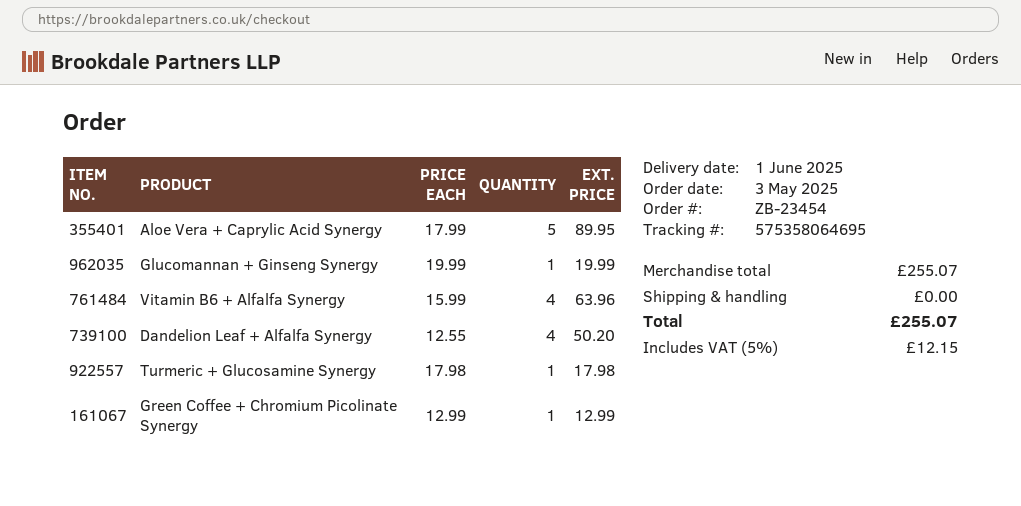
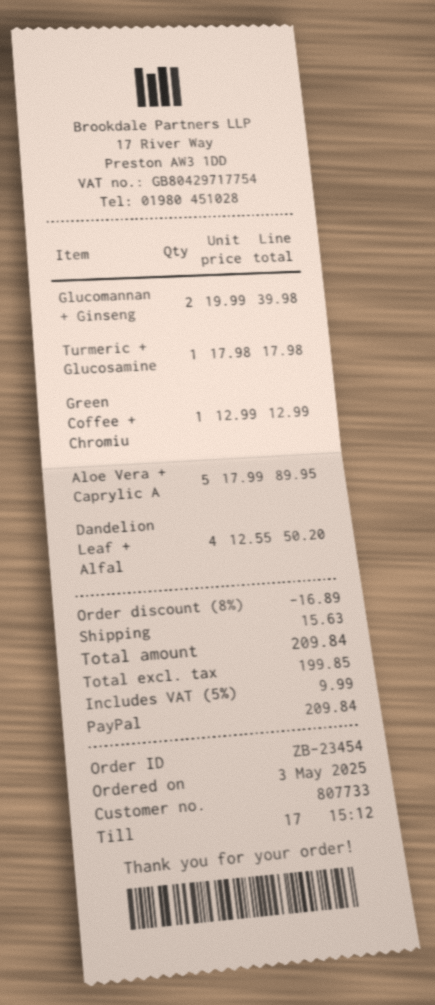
Glucomannan + Ginseng Synergy: 1 x 19.99 = 19.99 -> 2 x 19.99 = 39.98
Vitamin B6 + Alfalfa Synergy: 4 x 15.99 = 63.96 -> none
discount: none -> 8% = 16.89
shipping: 0.00 -> 15.63
tax: 5% = 12.15 -> 5% = 9.99
total: 255.07 -> 209.84

